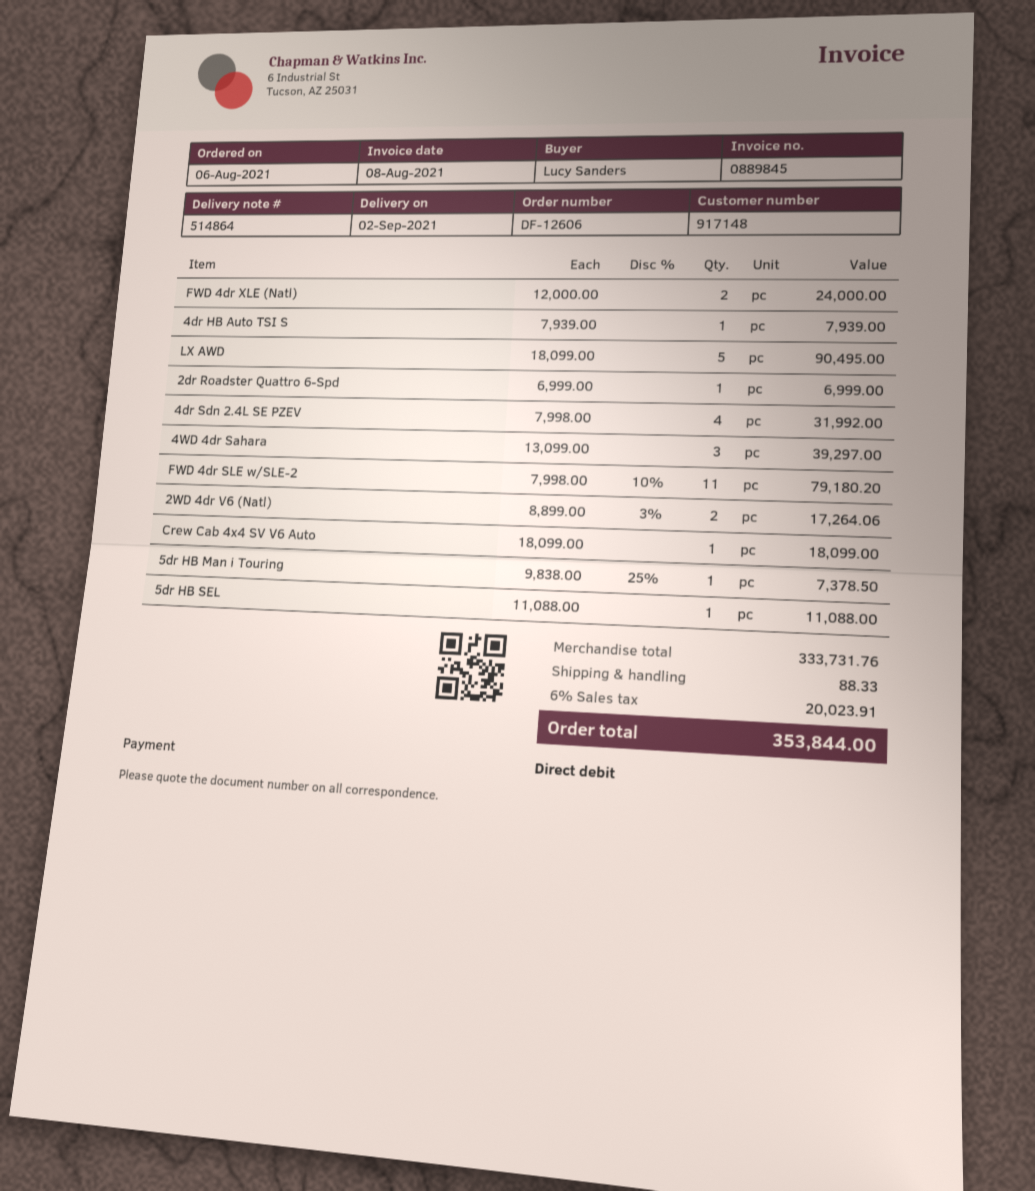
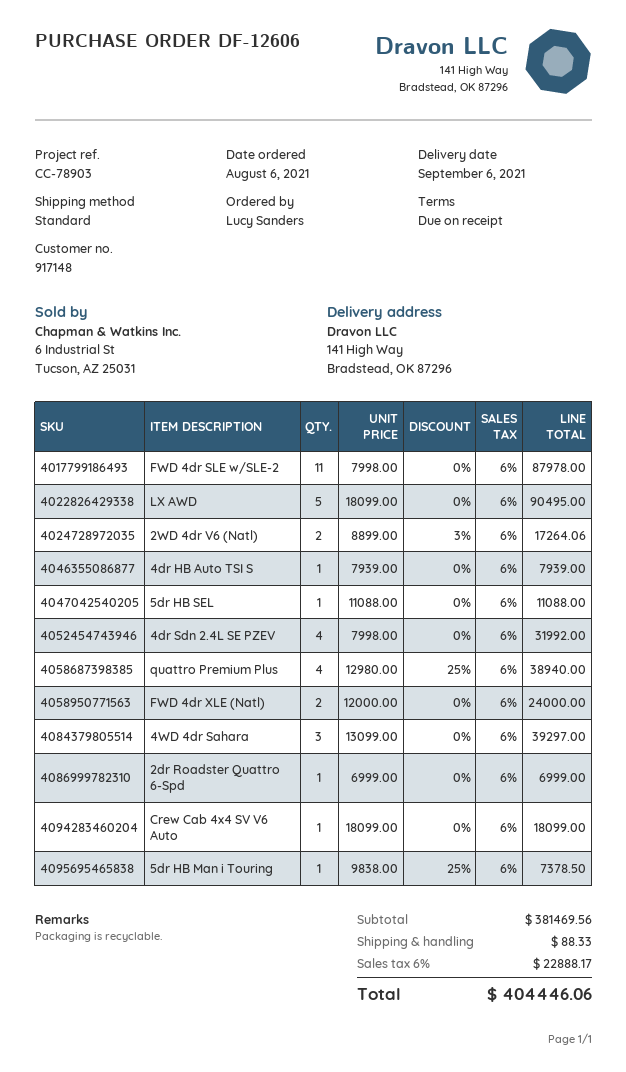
delivery date: 2021-09-02 -> 2021-09-06
FWD 4dr SLE w/SLE-2: 11 x 7998.00 - 10% = 79180.20 -> 11 x 7998.00 = 87978.00
quattro Premium Plus: none -> 4 x 12980.00 - 25% = 38940.00
subtotal: 333731.76 -> 381469.56
tax: 6% = 20023.91 -> 6% = 22888.17
total: 353844.00 -> 404446.06

